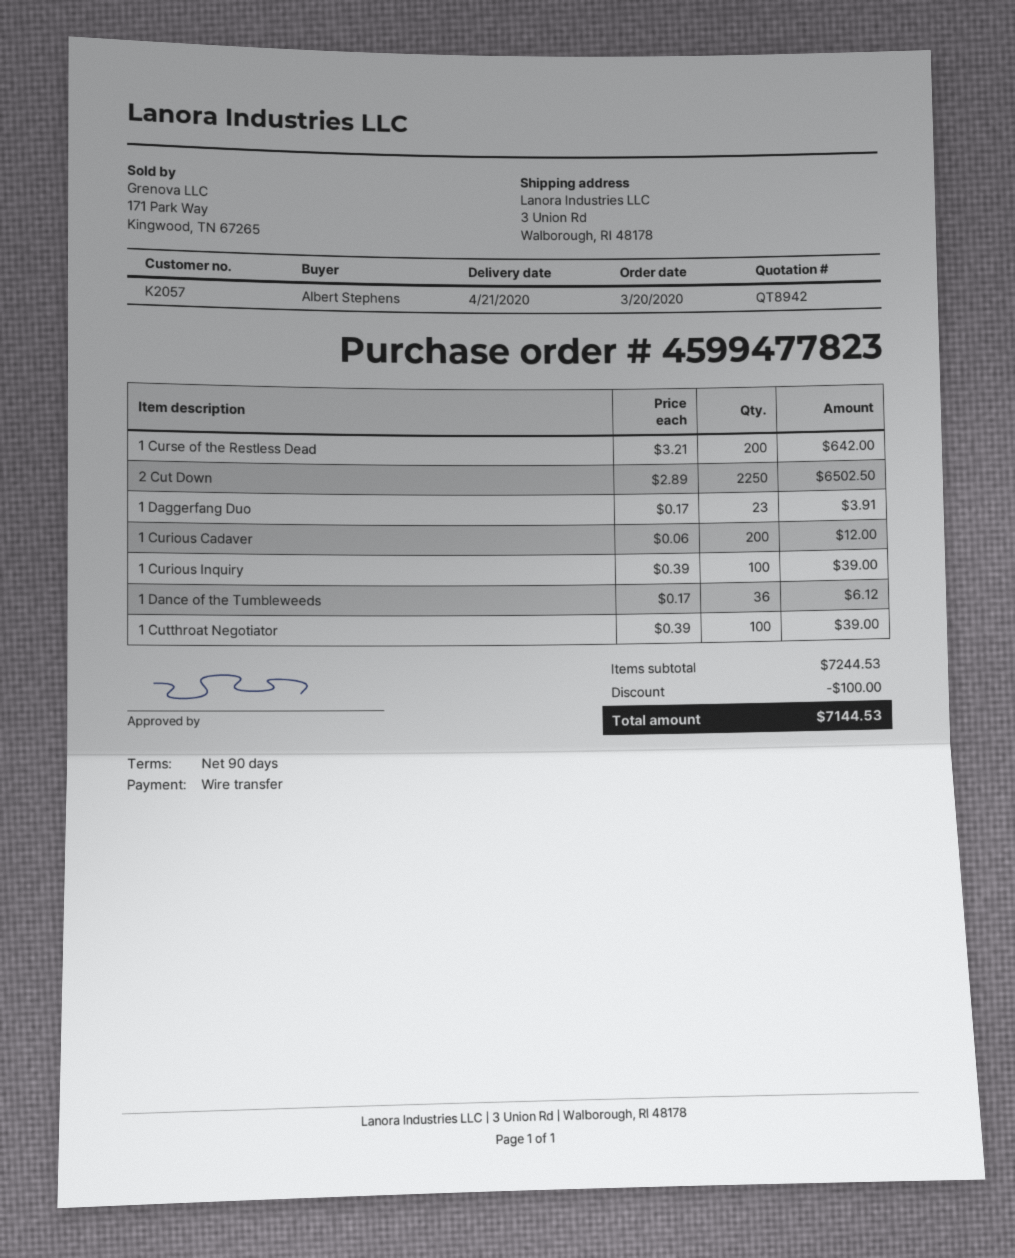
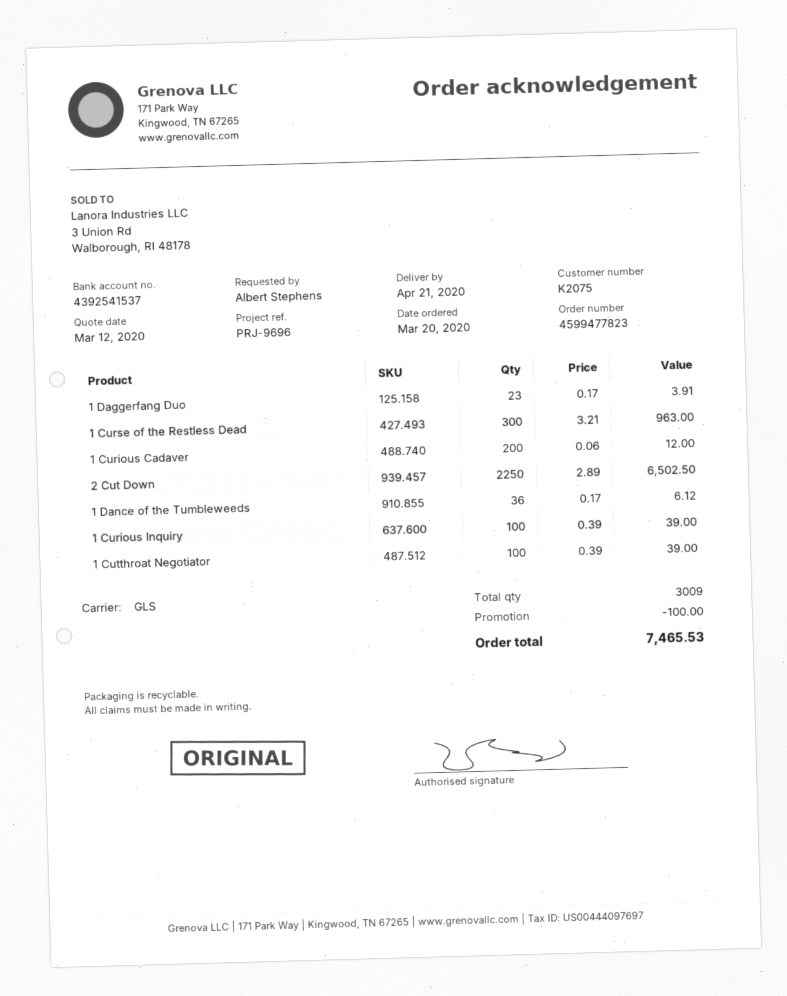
customer number: K2057 -> K2075
1 Curse of the Restless Dead: 200 x 3.21 = 642.00 -> 300 x 3.21 = 963.00
total: 7144.53 -> 7465.53

